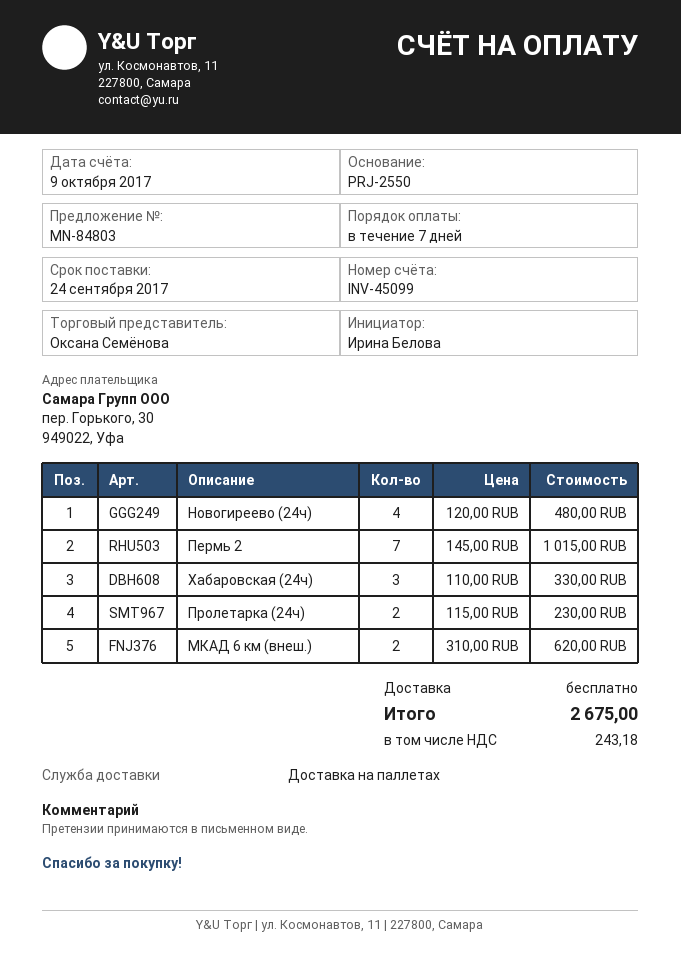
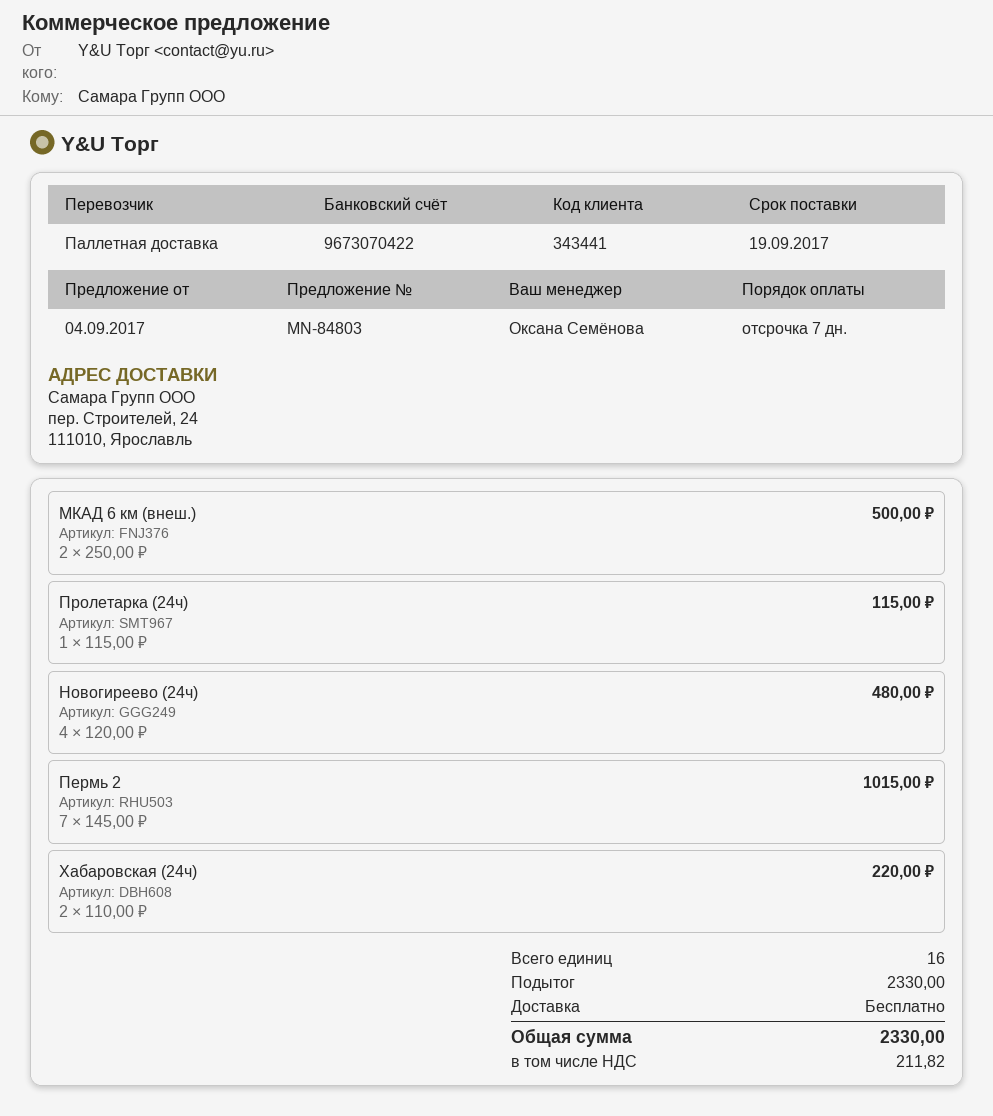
delivery date: 2017-09-24 -> 2017-09-19
Хабаровская (24ч): 3 x 110.00 = 330.00 -> 2 x 110.00 = 220.00
Пролетарка (24ч): 2 x 115.00 = 230.00 -> 1 x 115.00 = 115.00
МКАД 6 км (внеш.): 2 x 310.00 = 620.00 -> 2 x 250.00 = 500.00
tax: 243.18 -> 211.82
total: 2675.00 -> 2330.00

